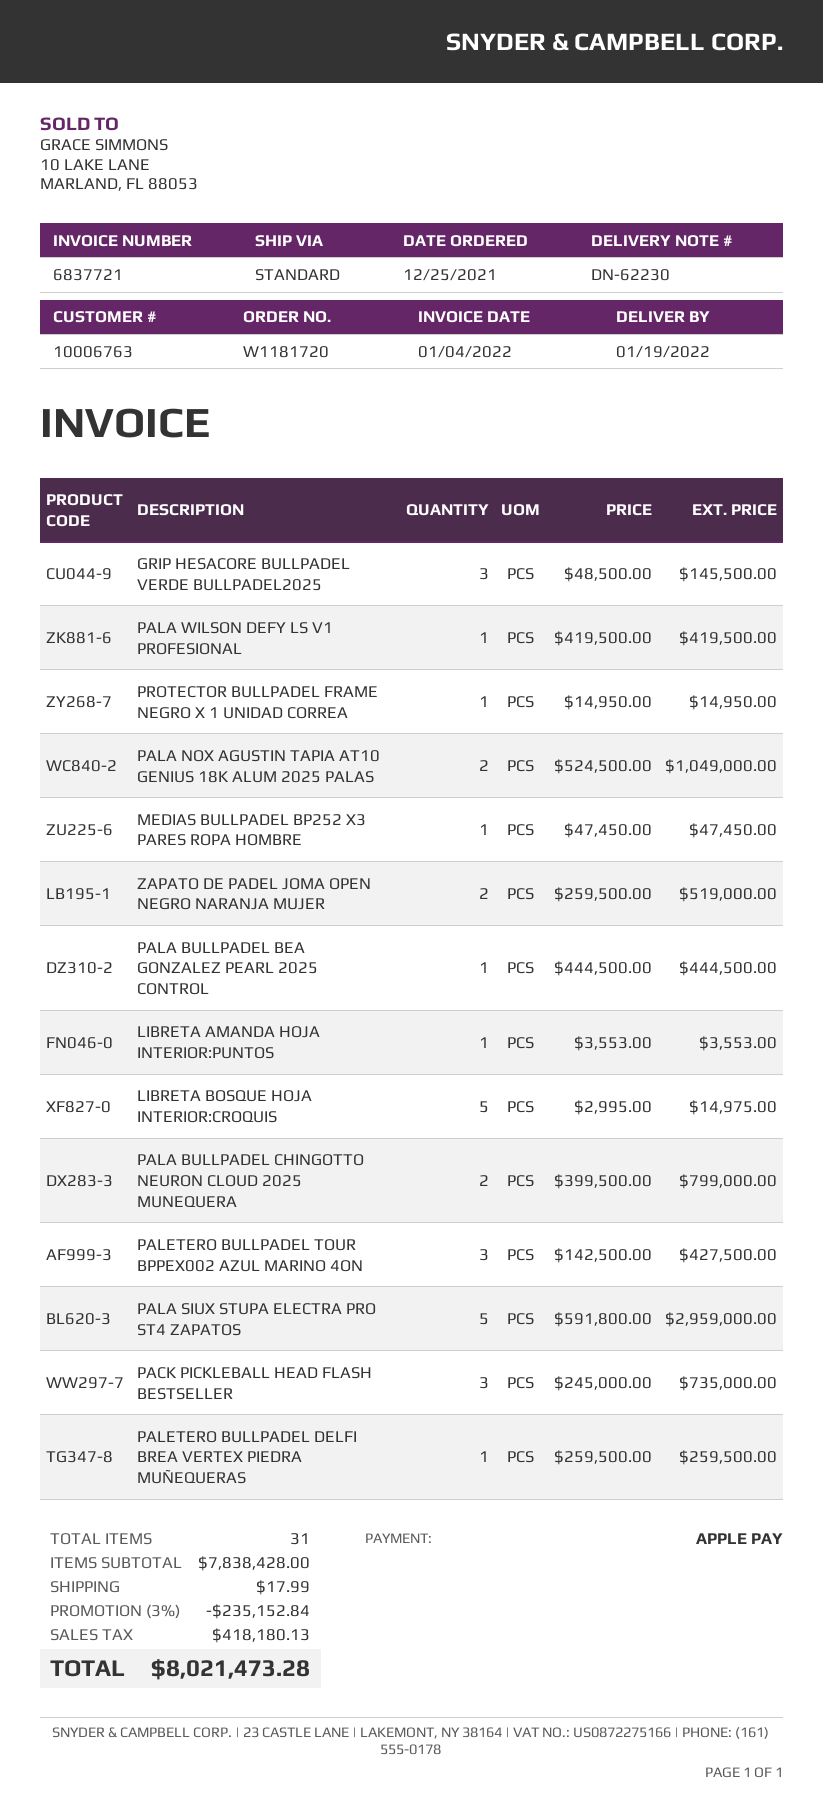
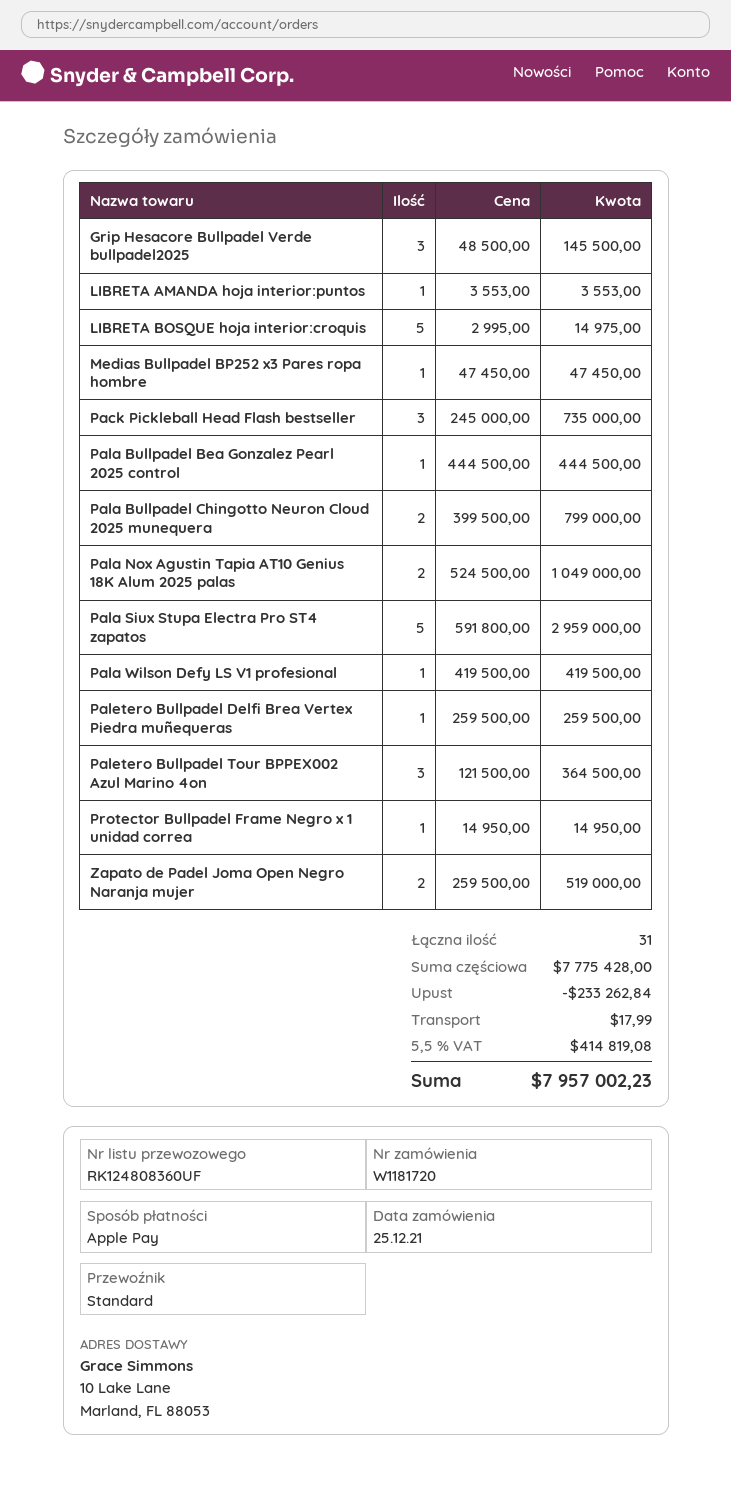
PALETERO BULLPADEL TOUR BPPEX002 AZUL MARINO 4ON: 3 x 142500.00 = 427500.00 -> 3 x 121500.00 = 364500.00
subtotal: 7838428.00 -> 7775428.00
discount: 235152.84 -> 233262.84
tax: 418180.13 -> 414819.08
total: 8021473.28 -> 7957002.23

